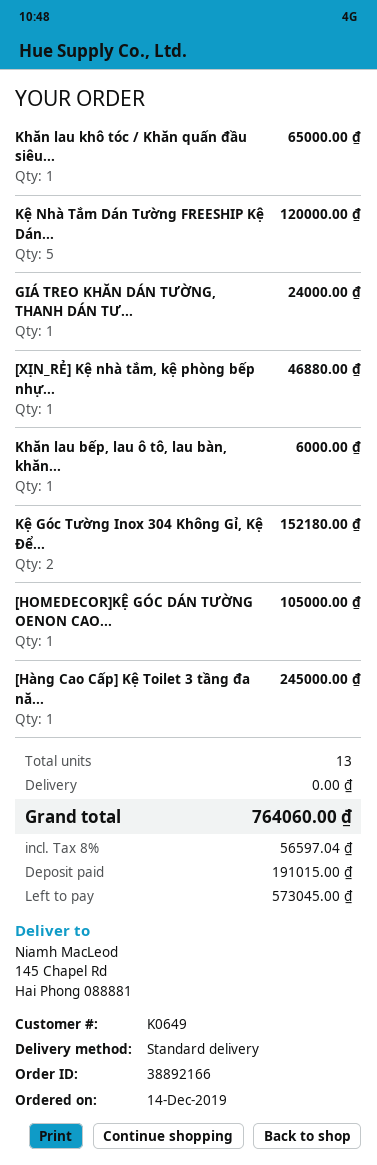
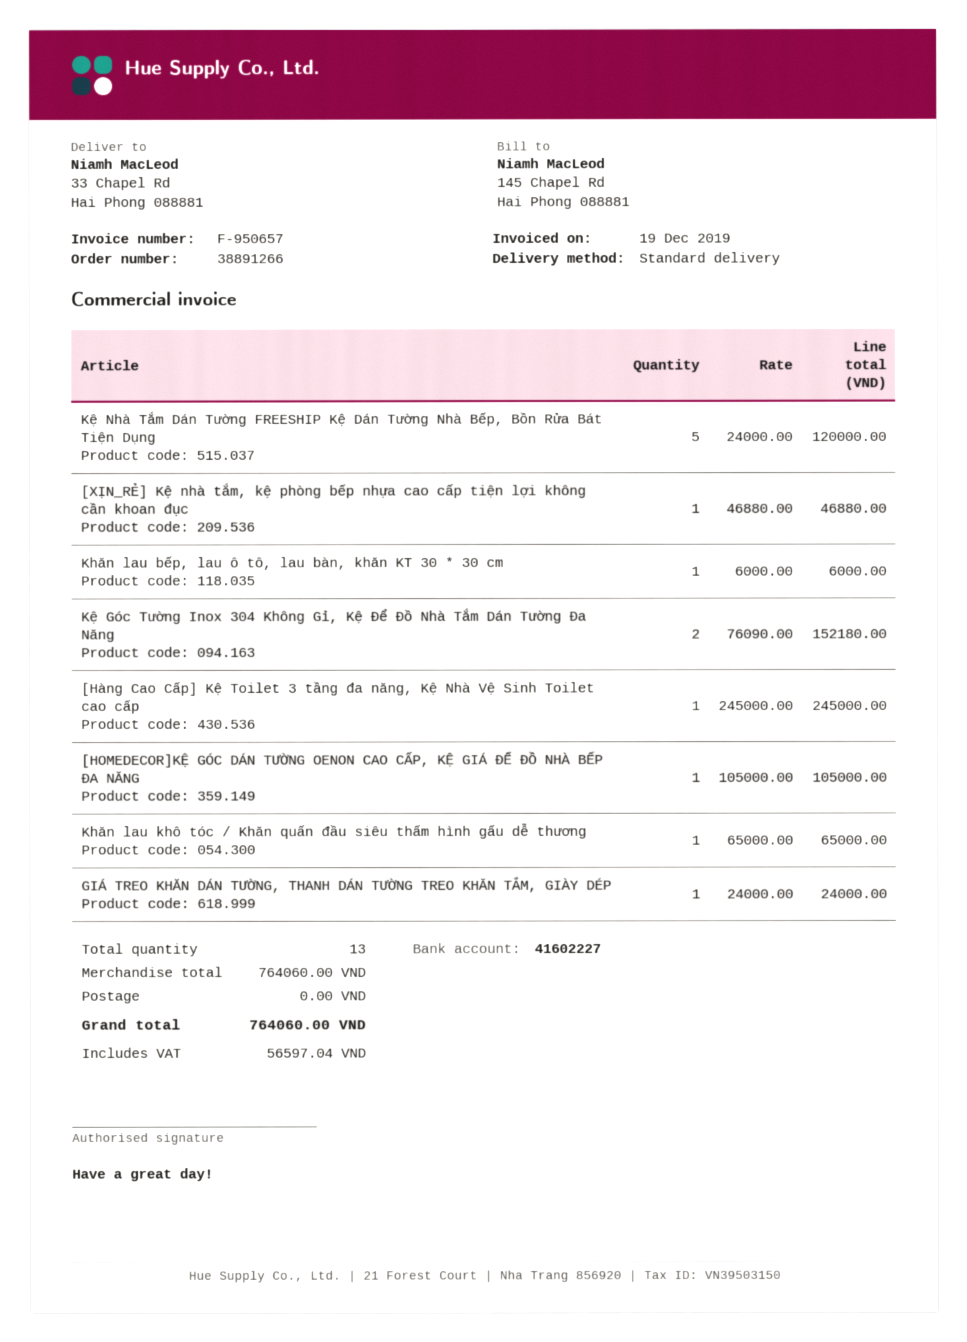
order number: 38892166 -> 38891266
ship to: 145 Chapel Rd, Hai Phong 088881 -> 33 Chapel Rd, Hai Phong 088881

